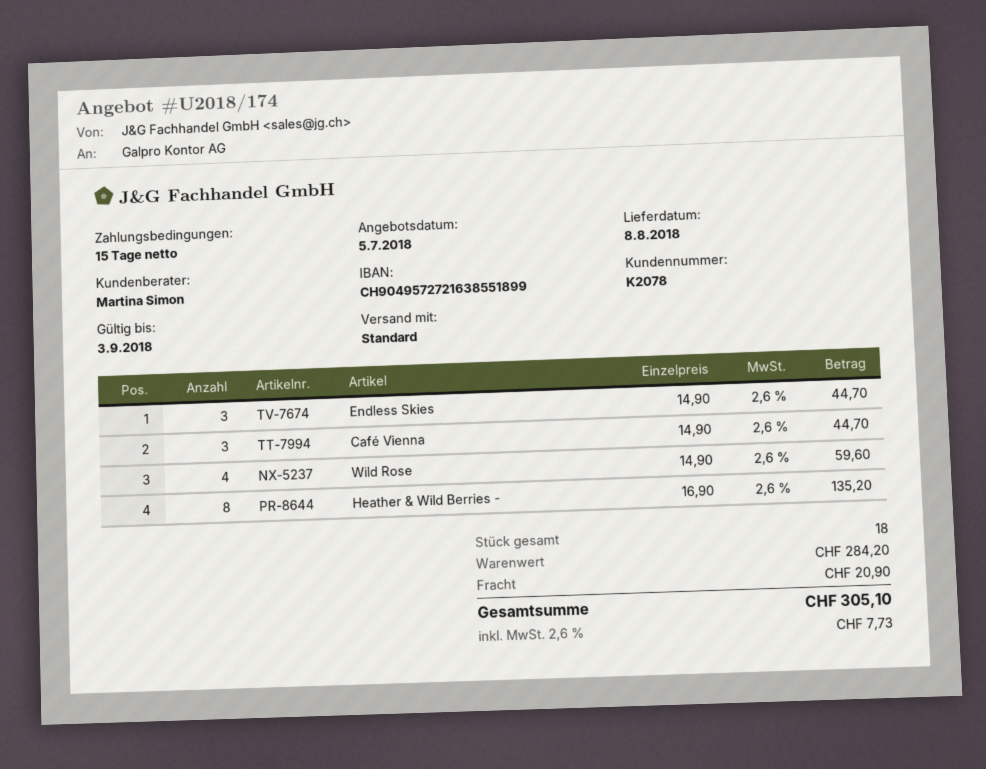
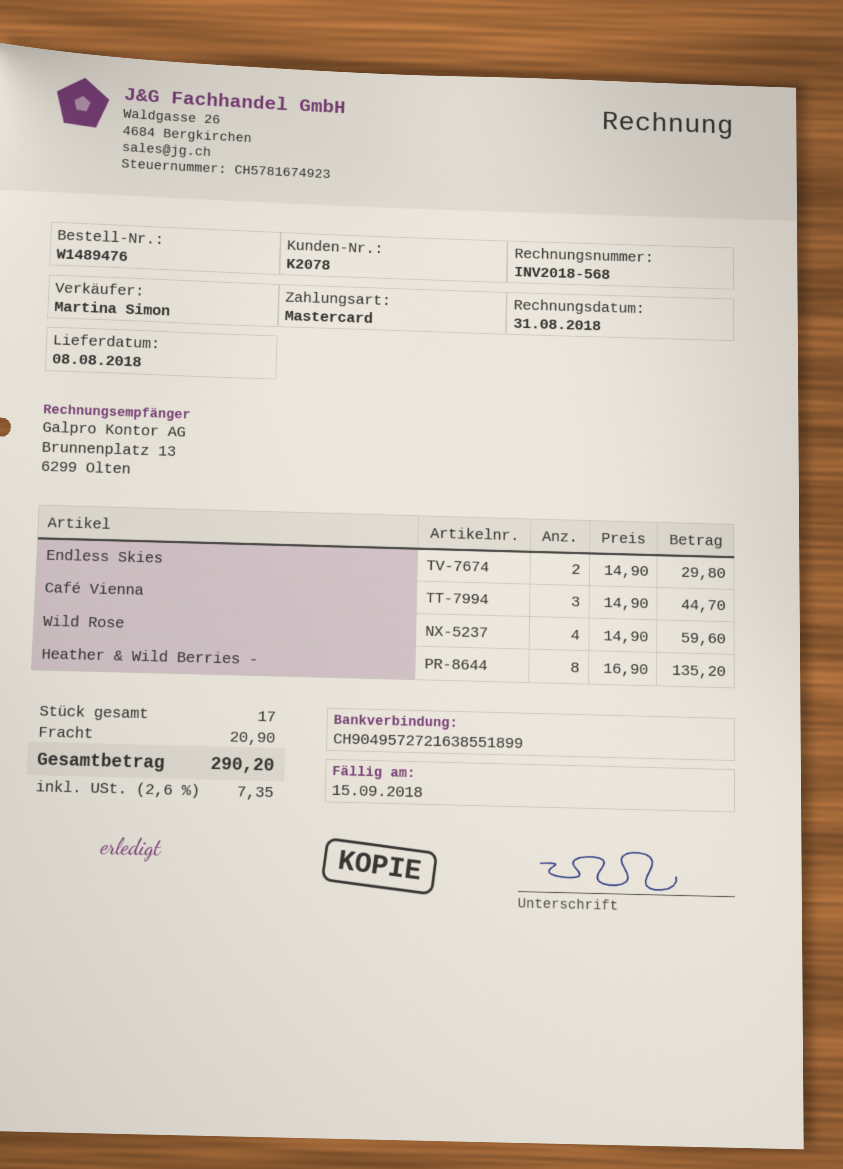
Endless Skies: 3 x 14.90 = 44.70 -> 2 x 14.90 = 29.80
total quantity: 18 -> 17
tax: 2.6% = 7.73 -> 2.6% = 7.35
total: 305.10 -> 290.20

